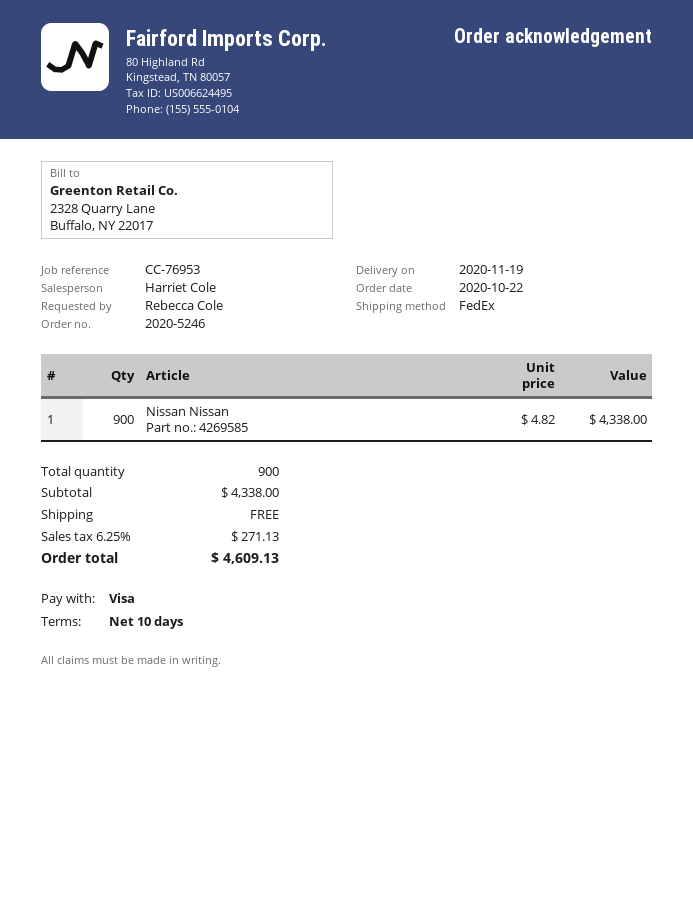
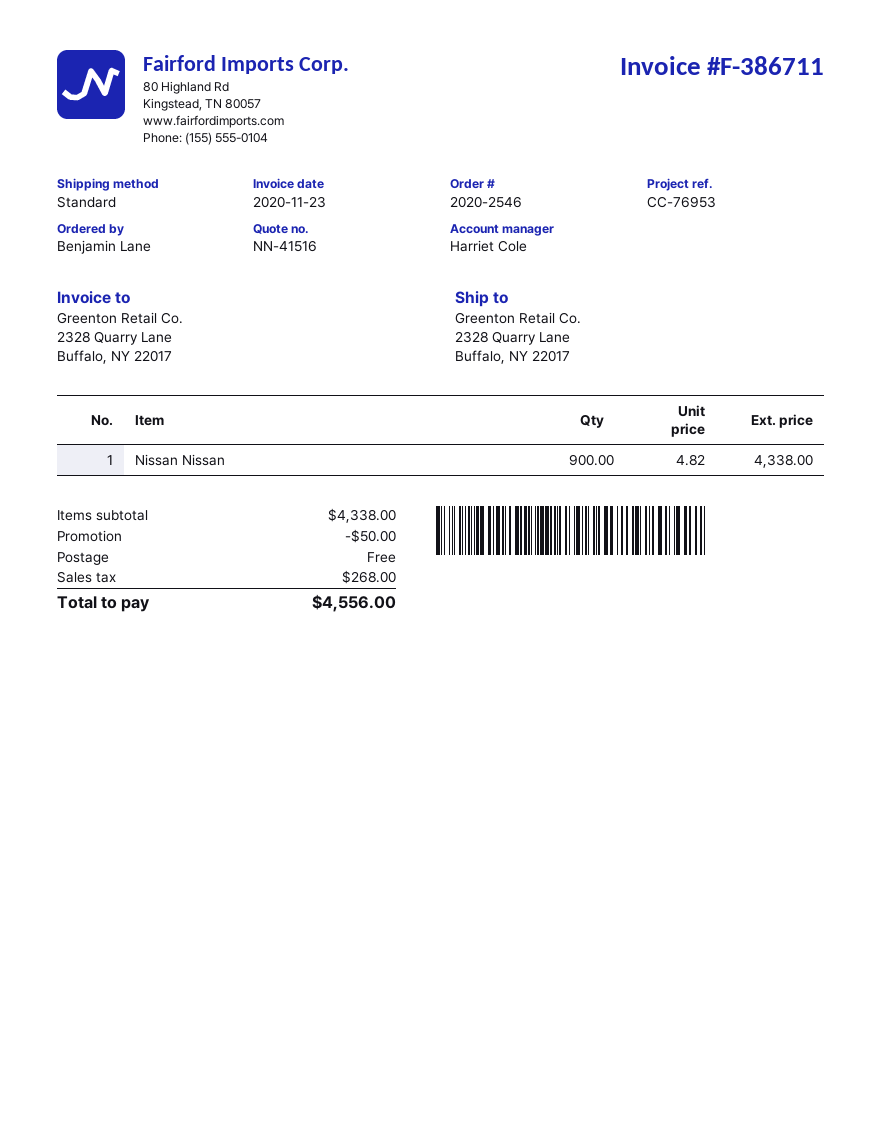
order number: 2020-5246 -> 2020-2546
ordered by: Rebecca Cole -> Benjamin Lane
shipping method: FedEx -> standard
discount: none -> 50.00
tax: 271.13 -> 268.00
total: 4609.13 -> 4556.00

